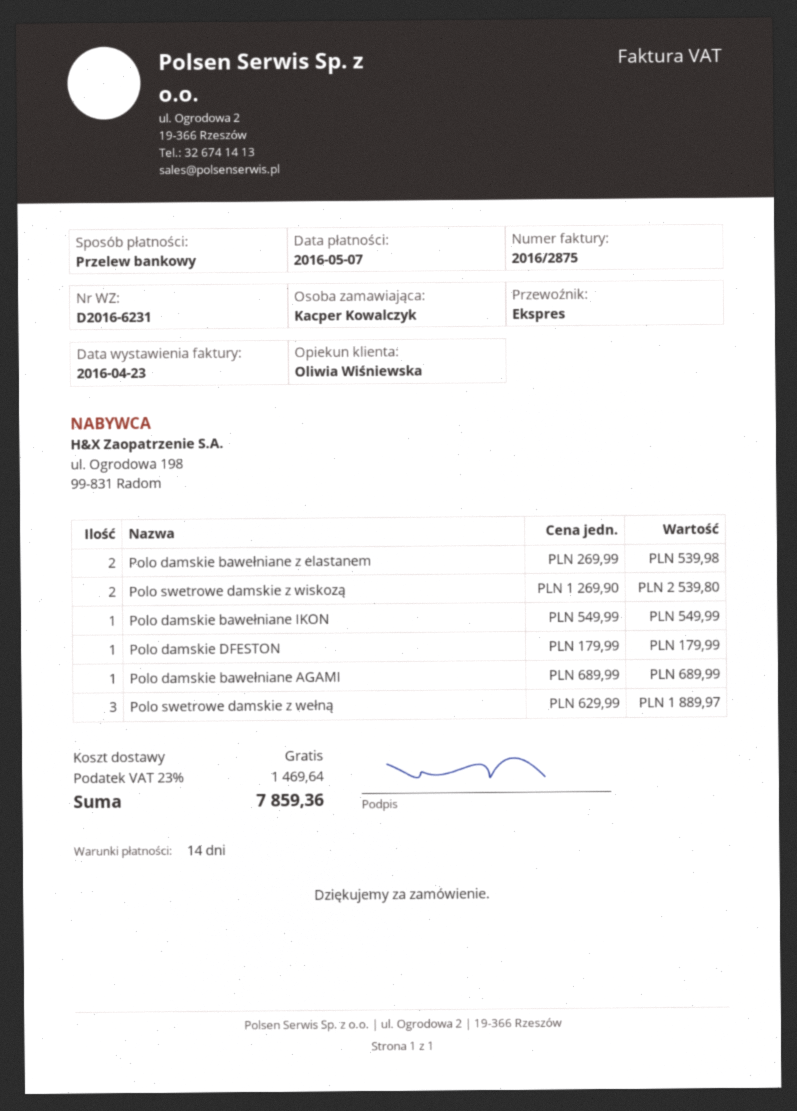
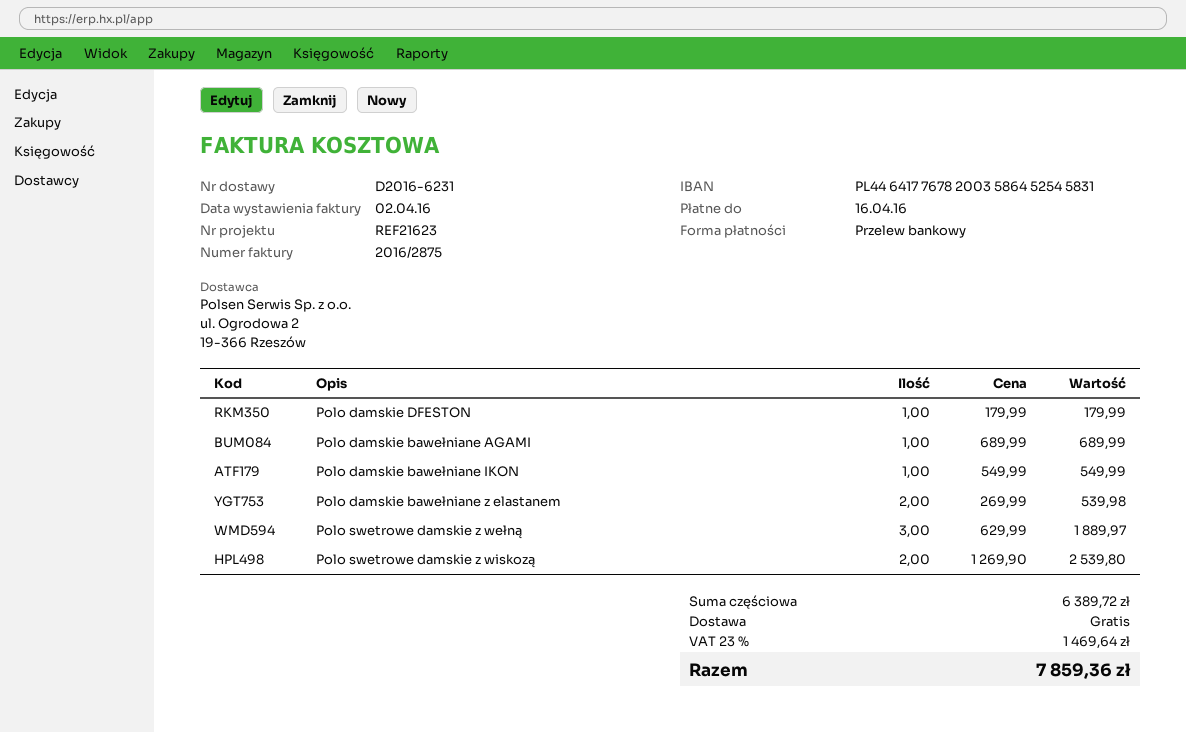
invoice date: 2016-04-23 -> 2016-04-02
due date: 2016-05-07 -> 2016-04-16

